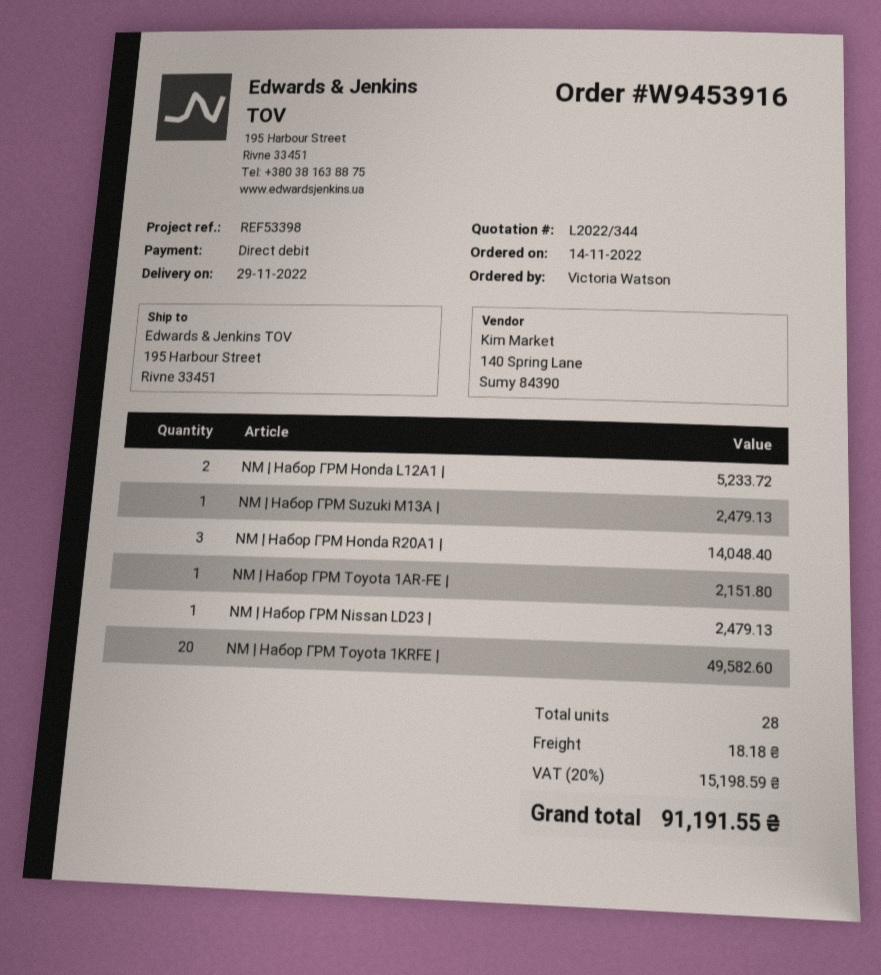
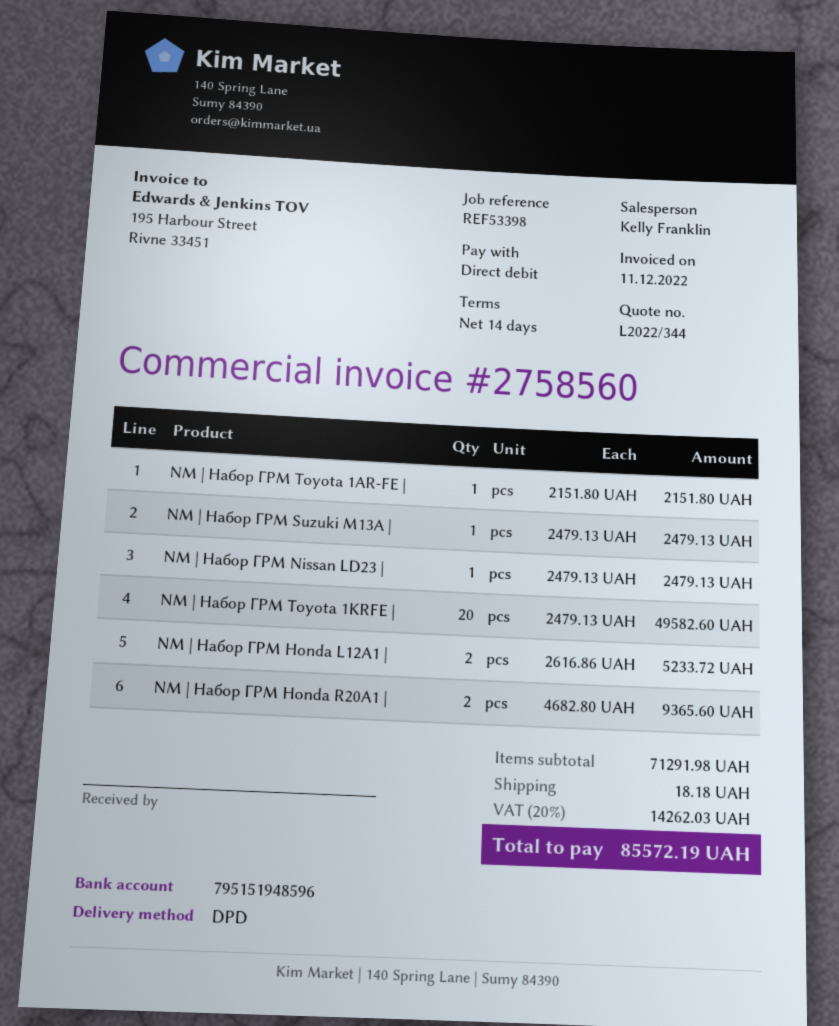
NM | Набор ГРМ Honda R20A1 |: 3 for 14048.40 -> 2 for 9365.60
tax: 20% = 15198.59 -> 20% = 14262.03
total: 91191.55 -> 85572.19

